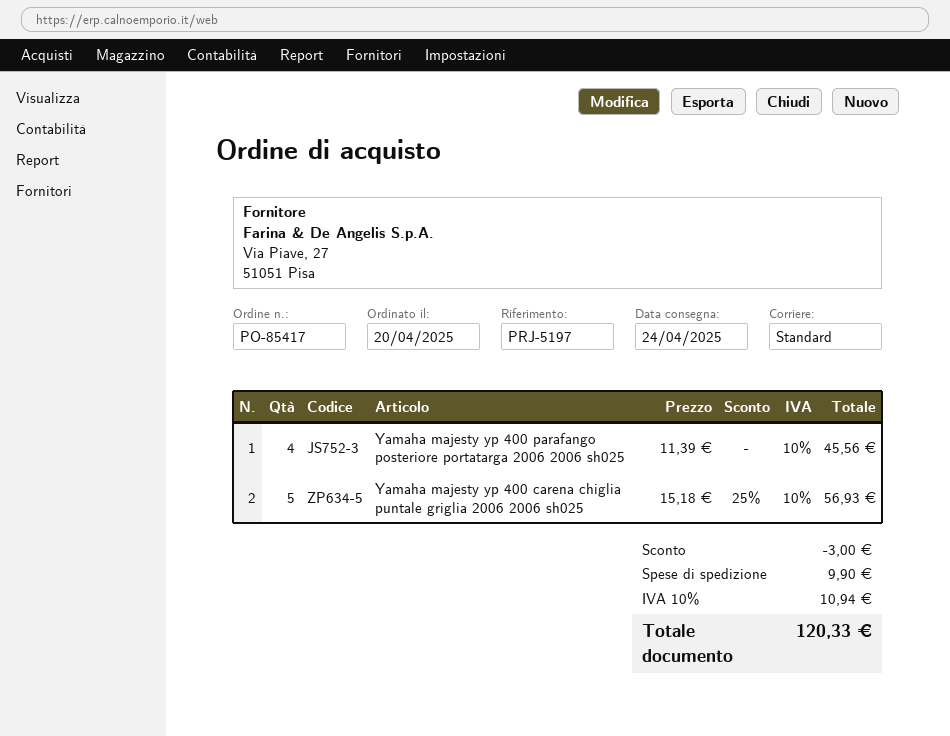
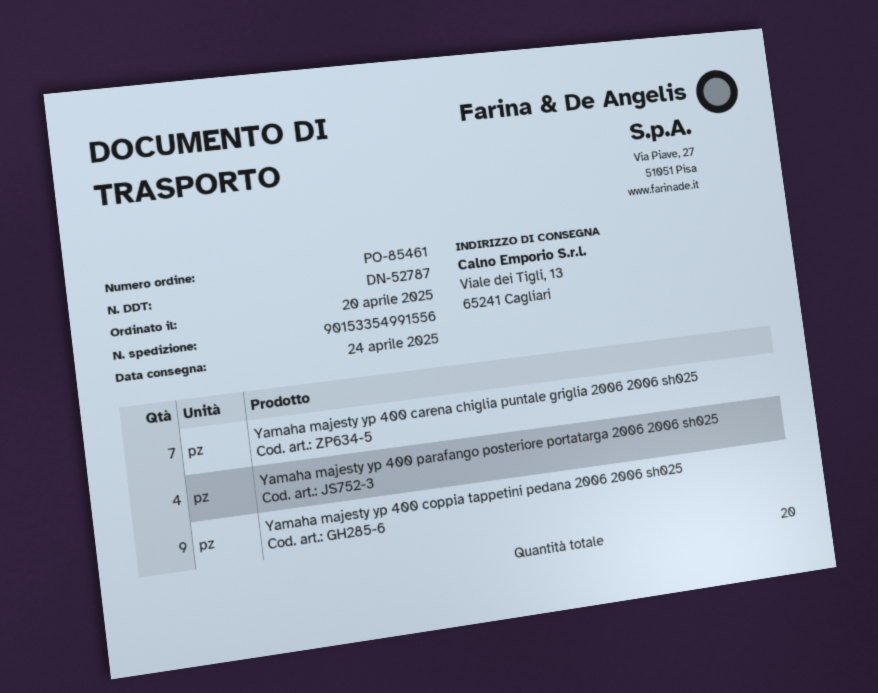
order number: PO-85417 -> PO-85461
Yamaha majesty yp 400 carena chiglia puntale griglia 2006 2006 sh025: 5 -> 7
Yamaha majesty yp 400 coppia tappetini pedana 2006 2006 sh025: none -> 9

